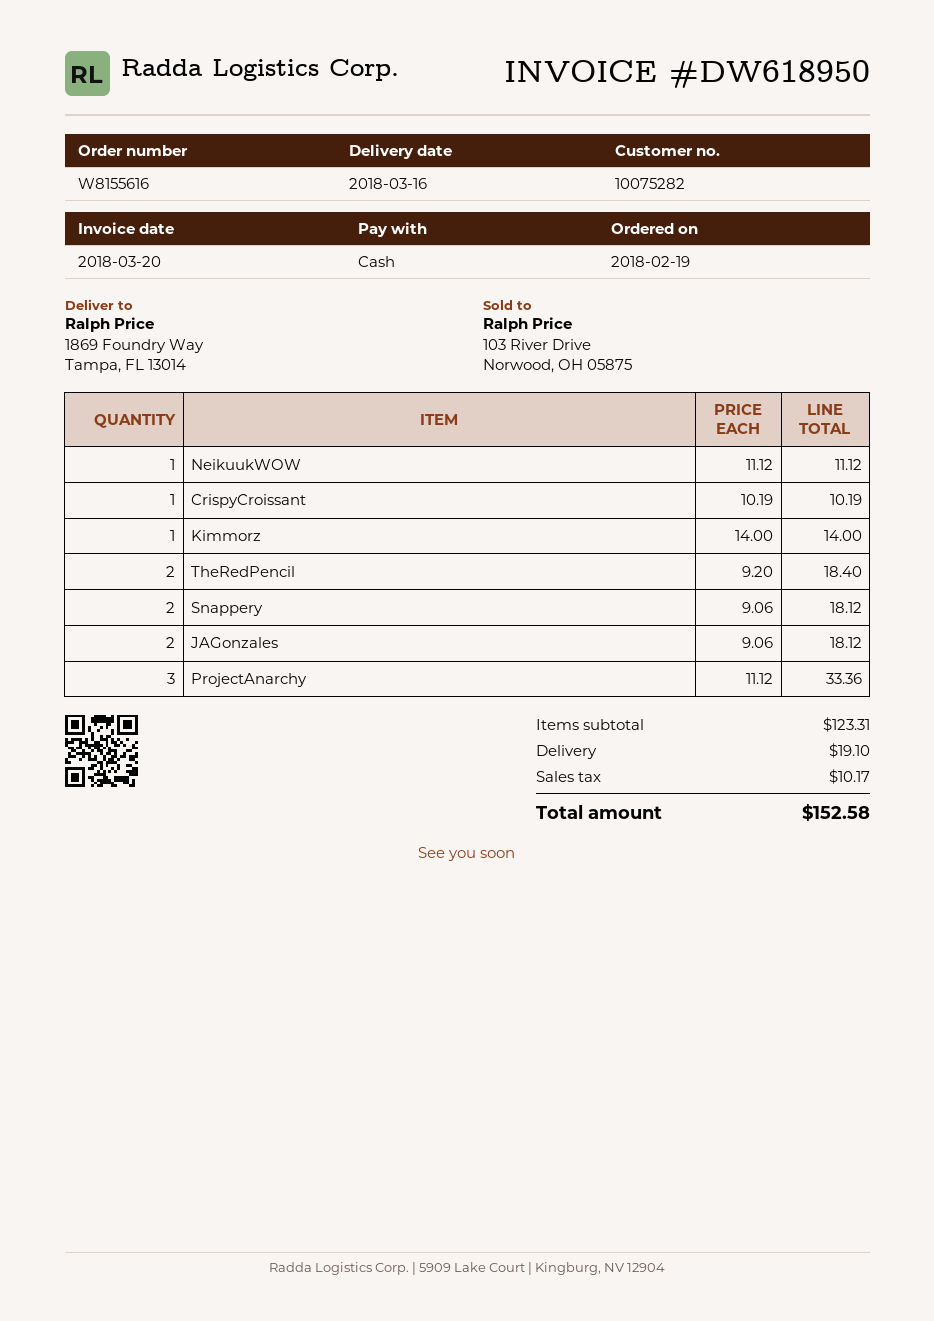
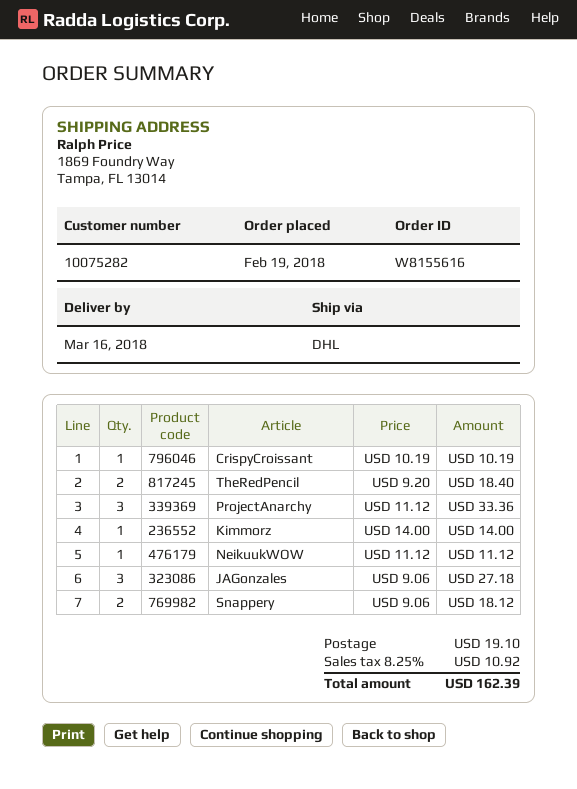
JAGonzales: 2 x 9.06 = 18.12 -> 3 x 9.06 = 27.18
tax: 10.17 -> 10.92
total: 152.58 -> 162.39

